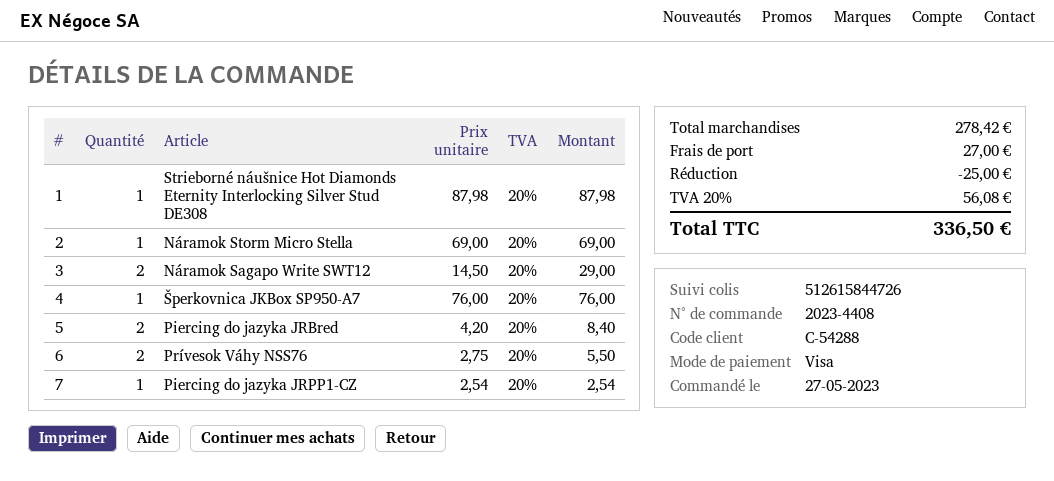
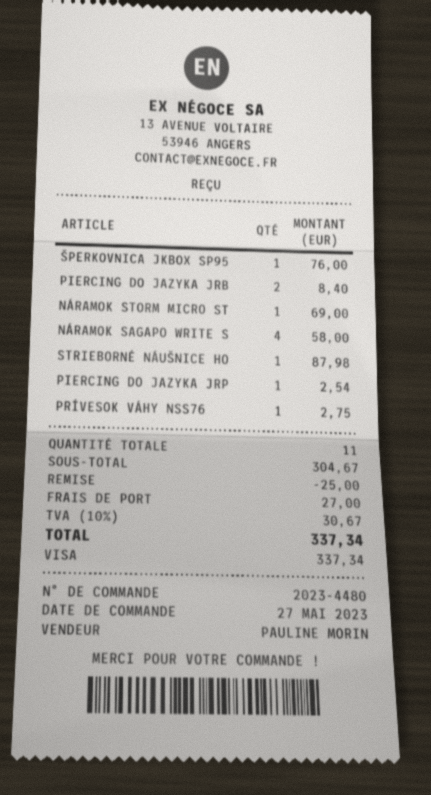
order number: 2023-4408 -> 2023-4480
Náramok Sagapo Write SWT12: 2 for 29.00 -> 4 for 58.00
Prívesok Váhy NSS76: 2 for 5.50 -> 1 for 2.75
subtotal: 278.42 -> 304.67
tax: 20% = 56.08 -> 10% = 30.67
total: 336.50 -> 337.34

